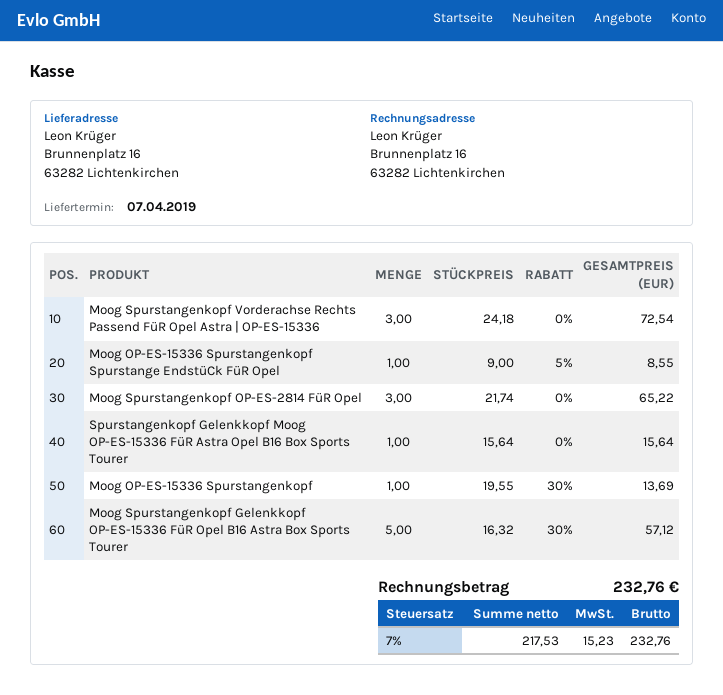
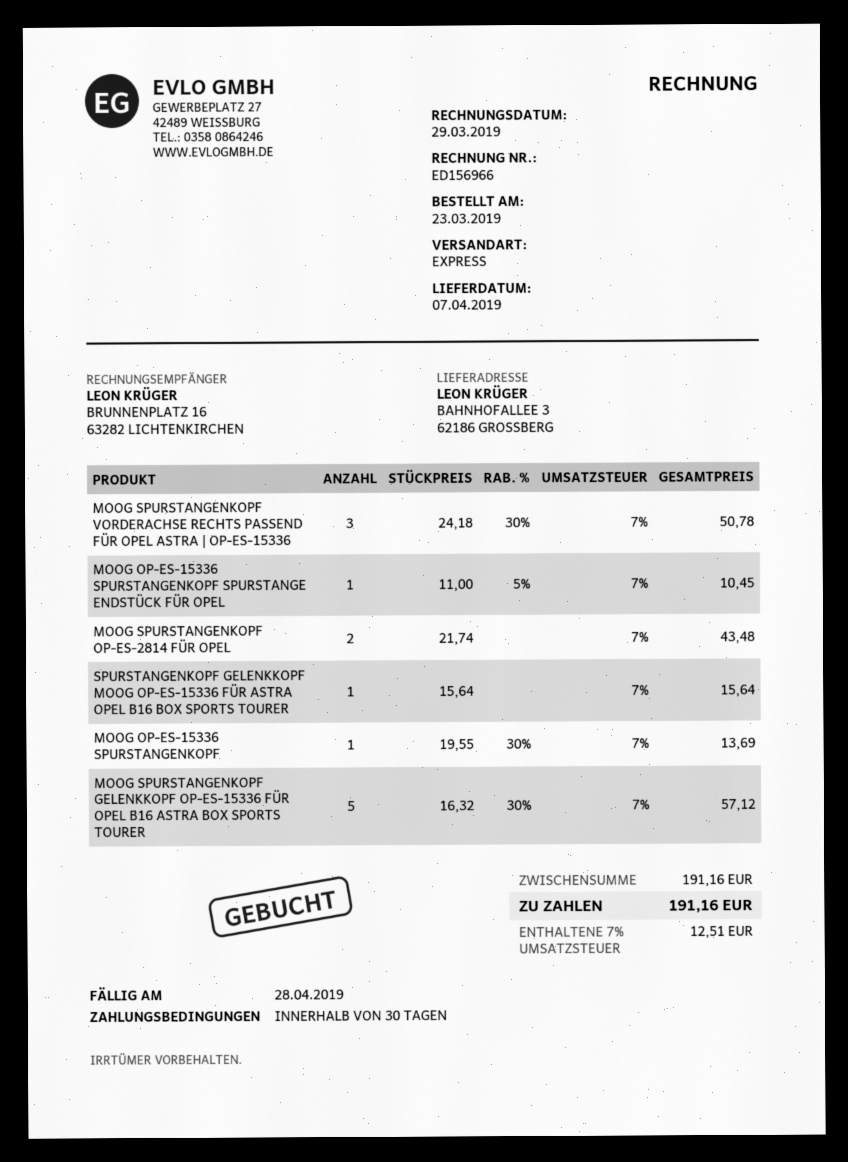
ship to: Brunnenplatz 16, 63282 Lichtenkirchen -> BAHNHOFALLEE 3, 62186 GROSSBERG
Moog Spurstangenkopf Vorderachse Rechts Passend FüR Opel Astra | OP-ES-15336: 3 x 24.18 = 72.54 -> 3 x 24.18 - 30% = 50.78
Moog OP-ES-15336 Spurstangenkopf Spurstange EndstüCk FüR Opel: 1 x 9.00 - 5% = 8.55 -> 1 x 11.00 - 5% = 10.45
Moog Spurstangenkopf OP-ES-2814 FüR Opel: 3 x 21.74 = 65.22 -> 2 x 21.74 = 43.48
tax: 7% = 15.23 -> 7% = 12.51
total: 232.76 -> 191.16

